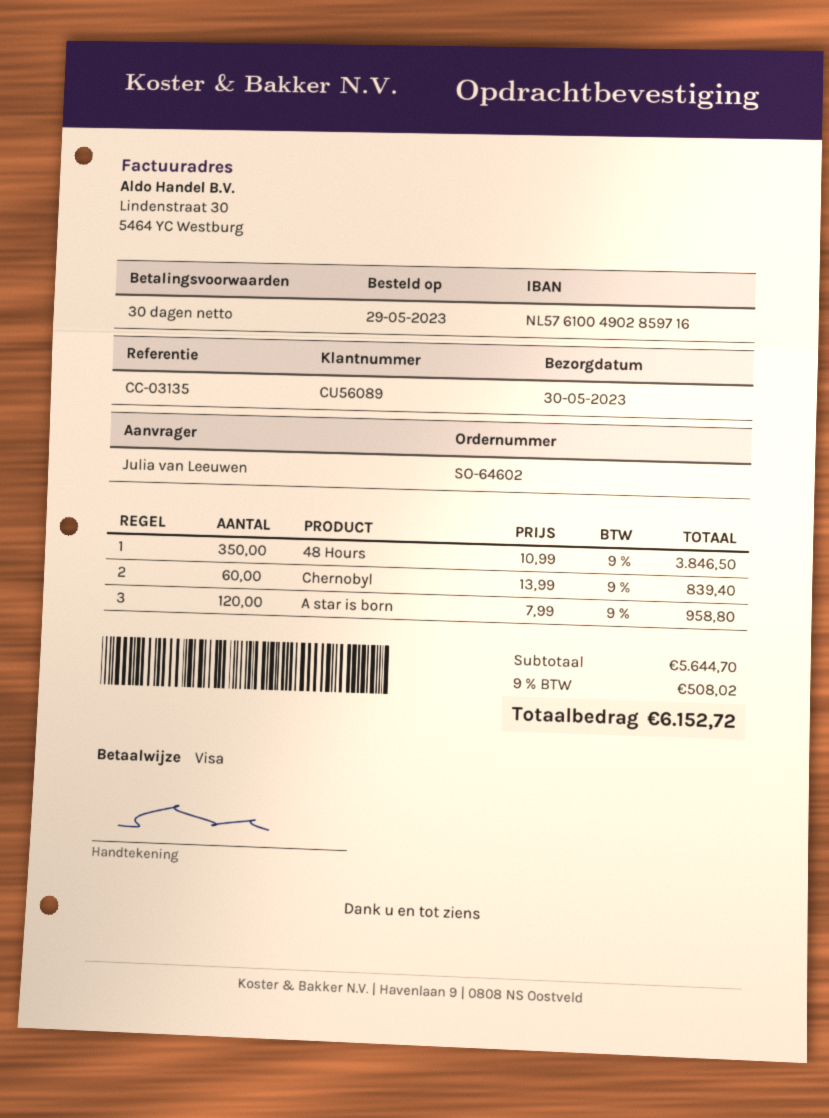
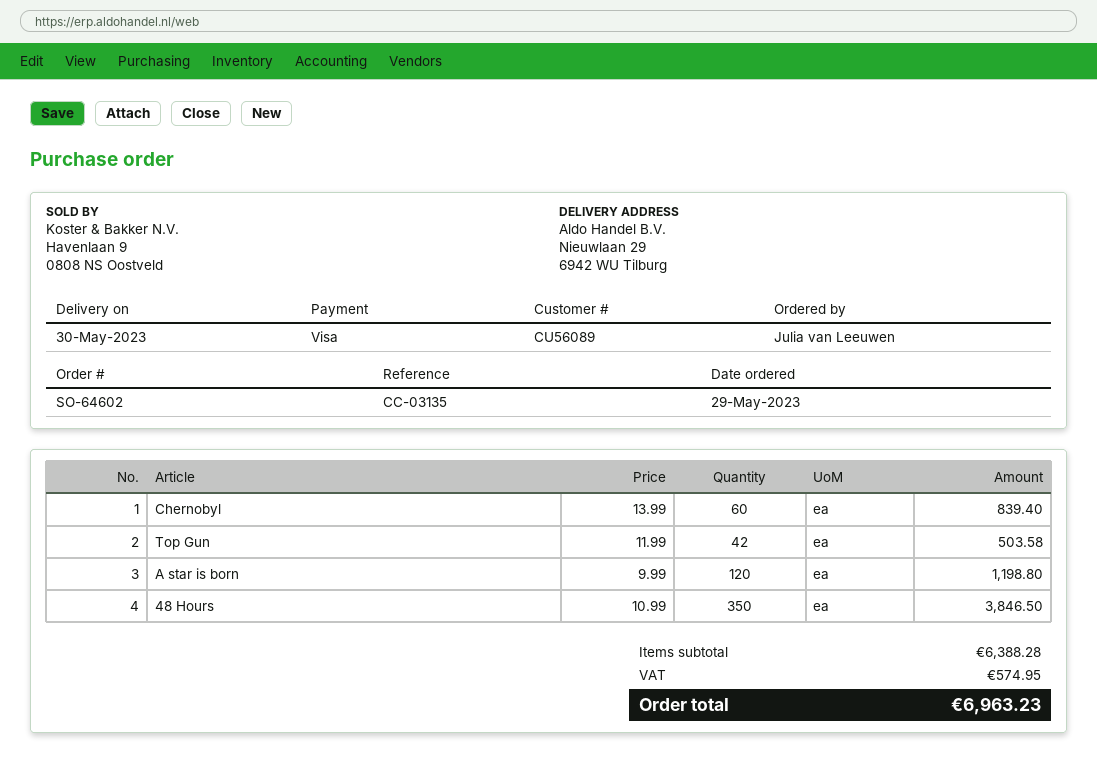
A star is born: 120 x 7.99 = 958.80 -> 120 x 9.99 = 1198.80
Top Gun: none -> 42 x 11.99 = 503.58
subtotal: 5644.70 -> 6388.28
tax: 508.02 -> 574.95
total: 6152.72 -> 6963.23

